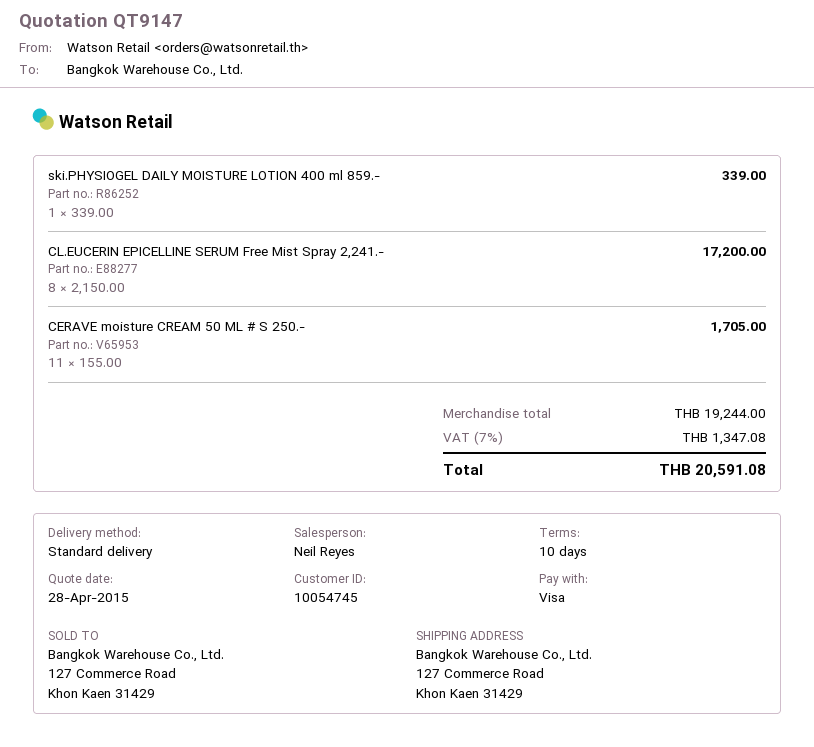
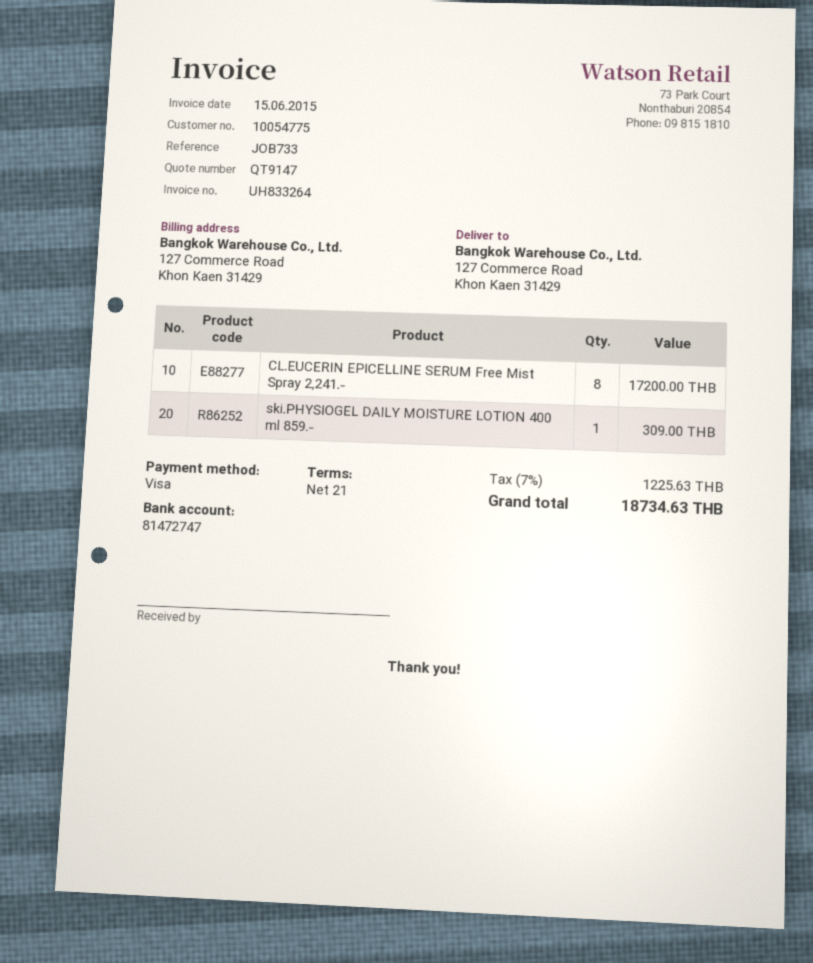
payment terms: 10 days -> 21 days
customer number: 10054745 -> 10054775
ski.PHYSIOGEL DAILY MOISTURE LOTION 400 ml 859.-: 1 for 339.00 -> 1 for 309.00
CERAVE moisture CREAM 50 ML # S 250.-: 11 for 1705.00 -> none
tax: 7% = 1347.08 -> 7% = 1225.63
total: 20591.08 -> 18734.63

